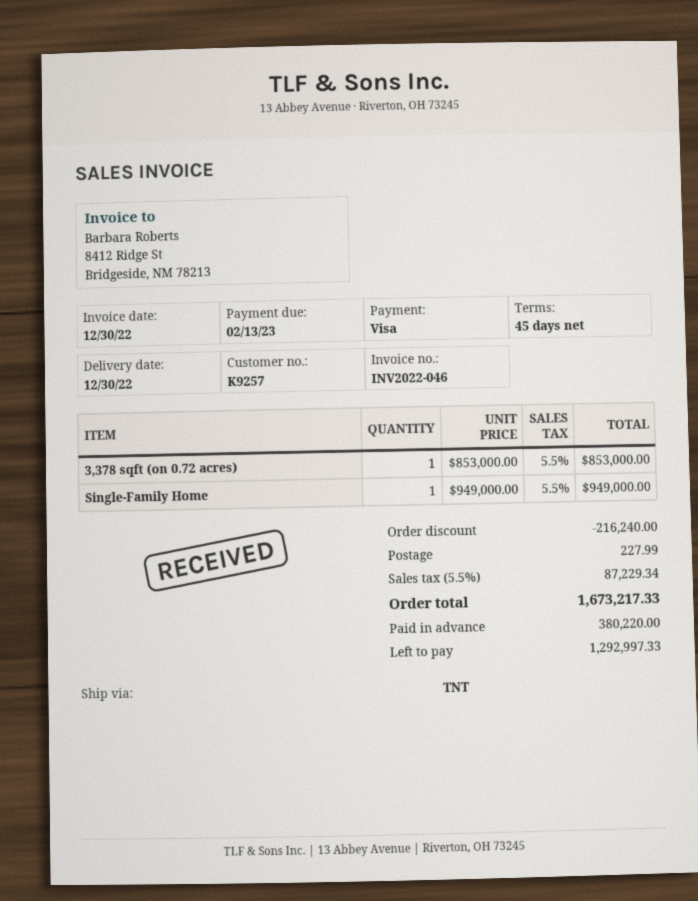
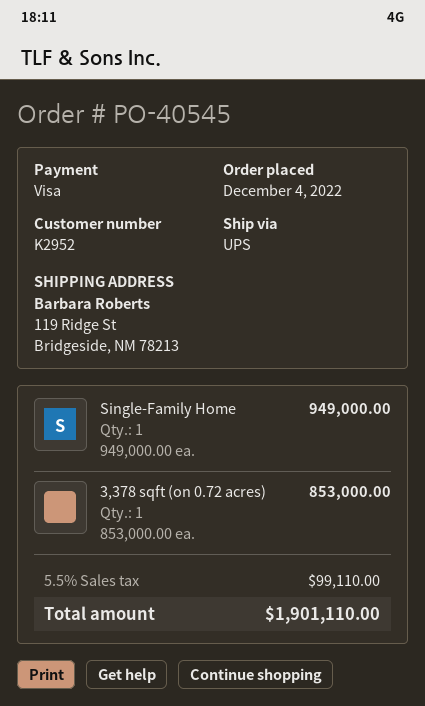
customer number: K9257 -> K2952
shipping method: TNT -> UPS
discount: 216240.00 -> none
shipping: 227.99 -> none
tax: 5.5% = 87229.34 -> 5.5% = 99110.00
total: 1673217.33 -> 1901110.00

